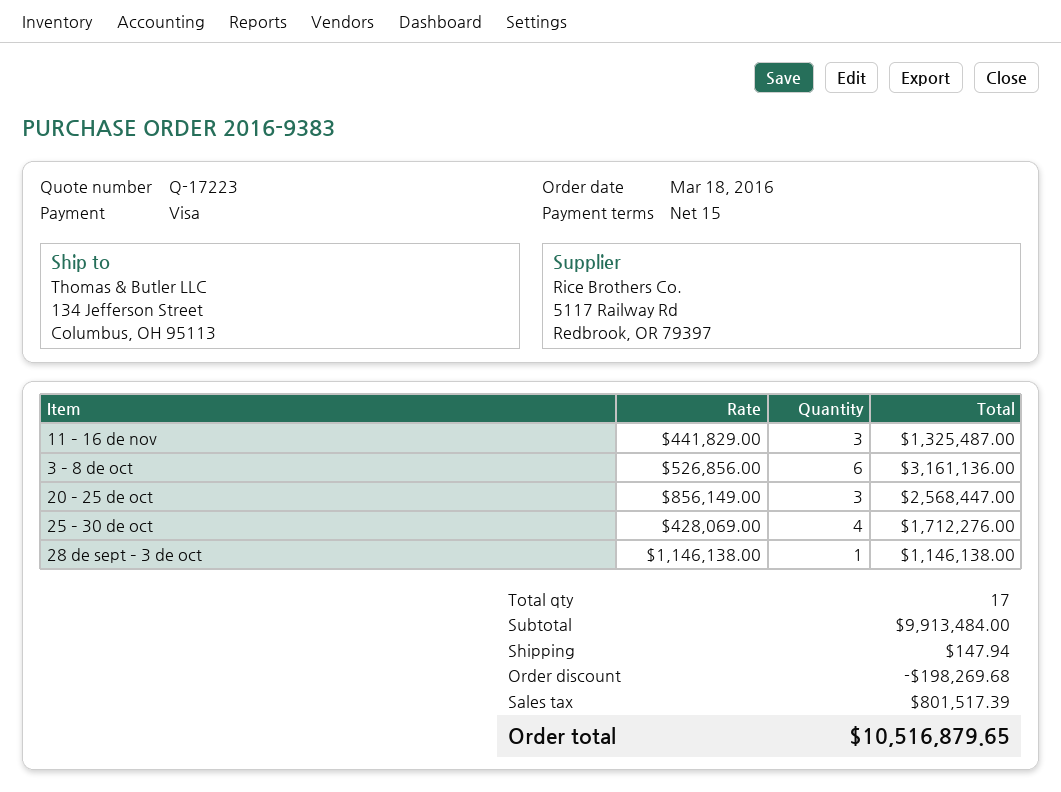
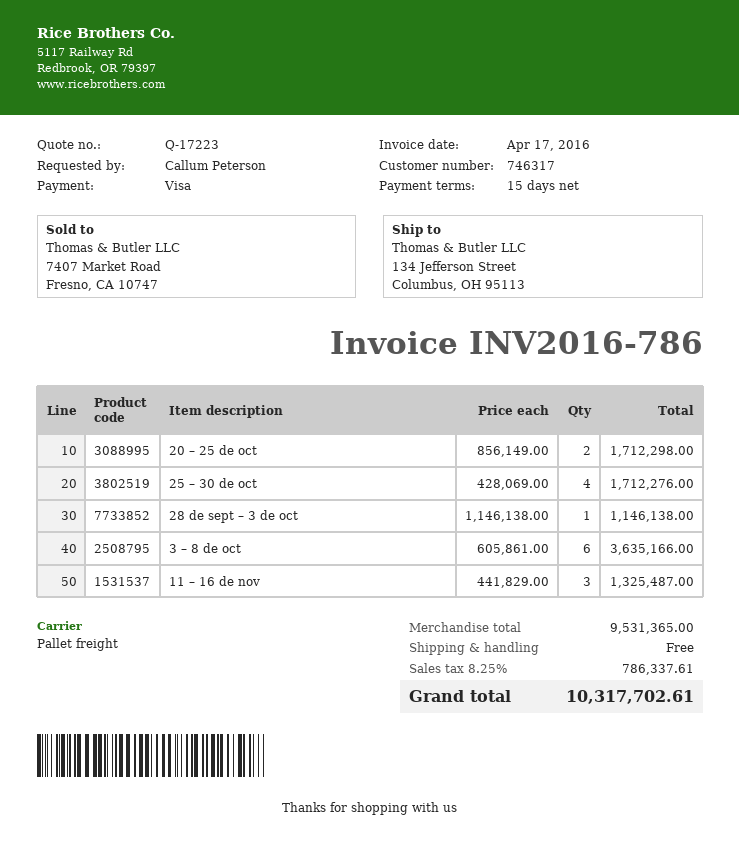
3 – 8 de oct: 6 x 526856.00 = 3161136.00 -> 6 x 605861.00 = 3635166.00
20 – 25 de oct: 3 x 856149.00 = 2568447.00 -> 2 x 856149.00 = 1712298.00
subtotal: 9913484.00 -> 9531365.00
discount: 198269.68 -> none
shipping: 147.94 -> 0.00
tax: 801517.39 -> 786337.61
total: 10516879.65 -> 10317702.61

